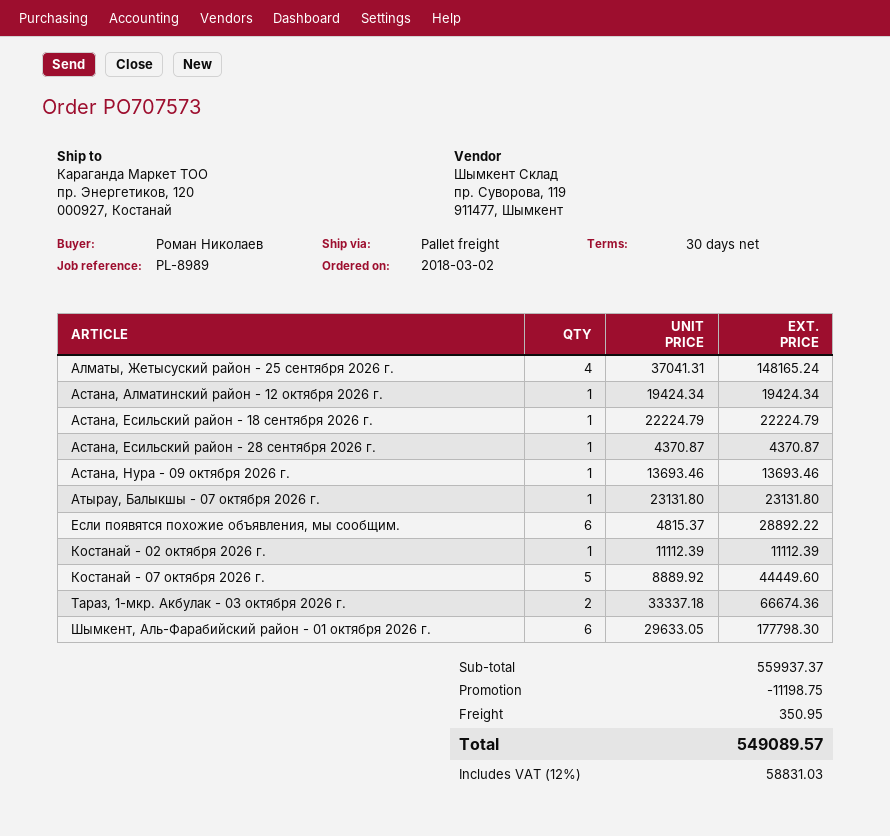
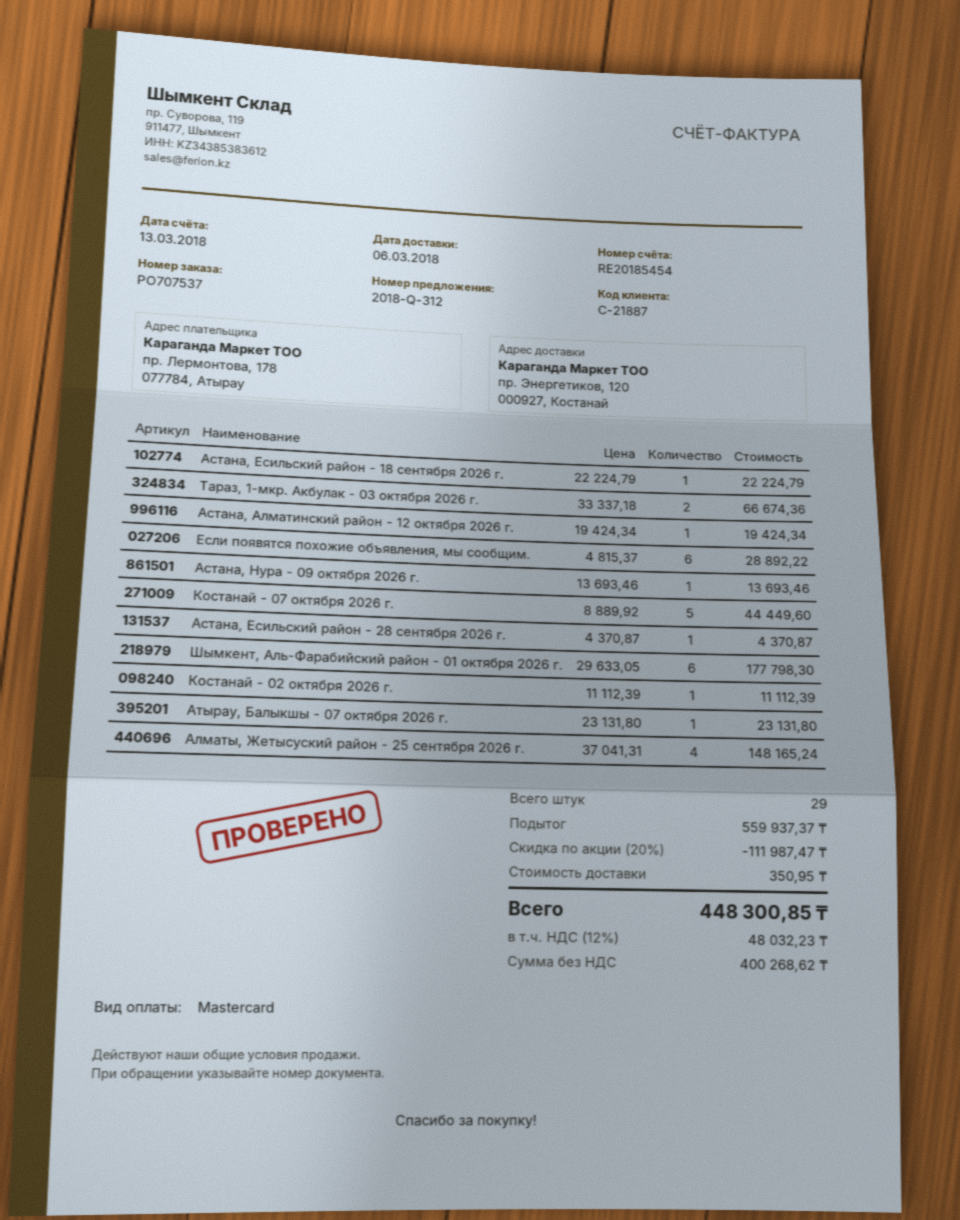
order number: PO707573 -> PO707537
discount: 11198.75 -> 111987.47
tax: 12% = 58831.03 -> 12% = 48032.23
total: 549089.57 -> 448300.85

